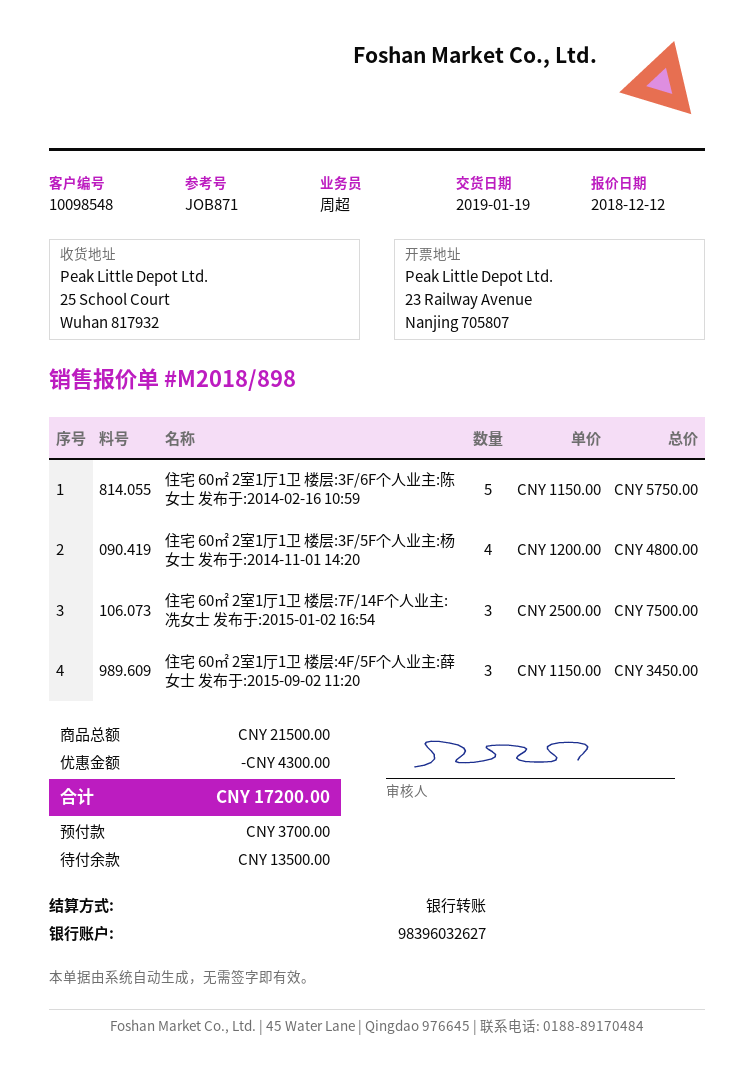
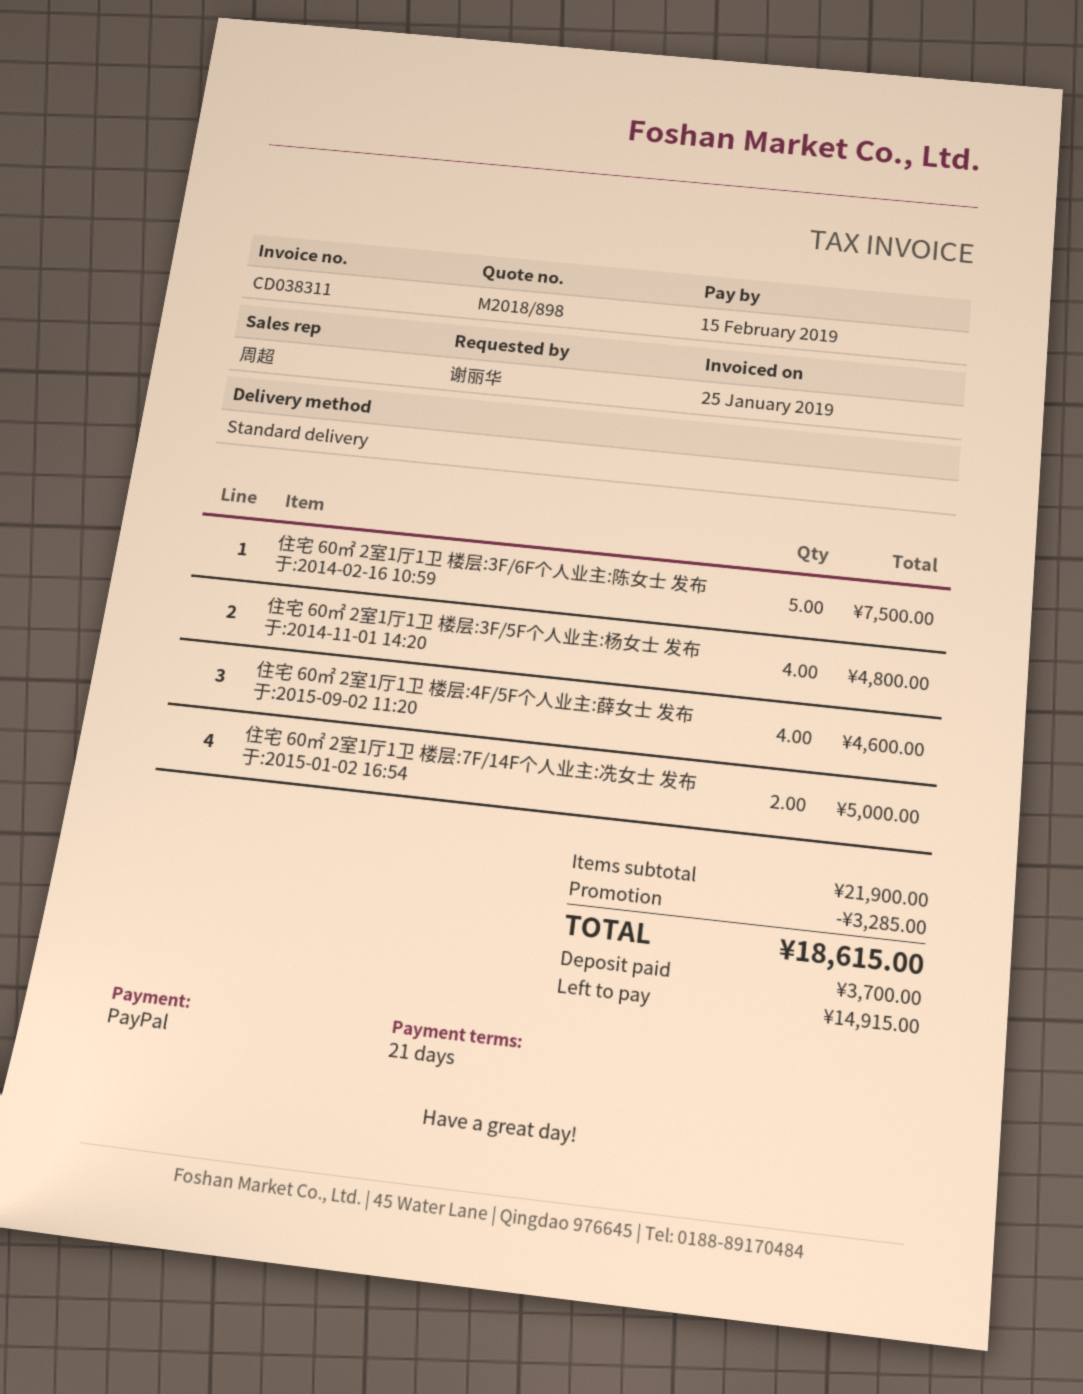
payment method: bank transfer -> PayPal
住宅 60㎡ 2室1厅1卫 楼层:3F/6F个人业主:陈女士 发布于:2014-02-16 10:59: 5 for 5750.00 -> 5 for 7500.00
住宅 60㎡ 2室1厅1卫 楼层:7F/14F个人业主:冼女士 发布于:2015-01-02 16:54: 3 for 7500.00 -> 2 for 5000.00
住宅 60㎡ 2室1厅1卫 楼层:4F/5F个人业主:薛女士 发布于:2015-09-02 11:20: 3 for 3450.00 -> 4 for 4600.00
subtotal: 21500.00 -> 21900.00
discount: 4300.00 -> 3285.00
total: 17200.00 -> 18615.00
balance: 13500.00 -> 14915.00

